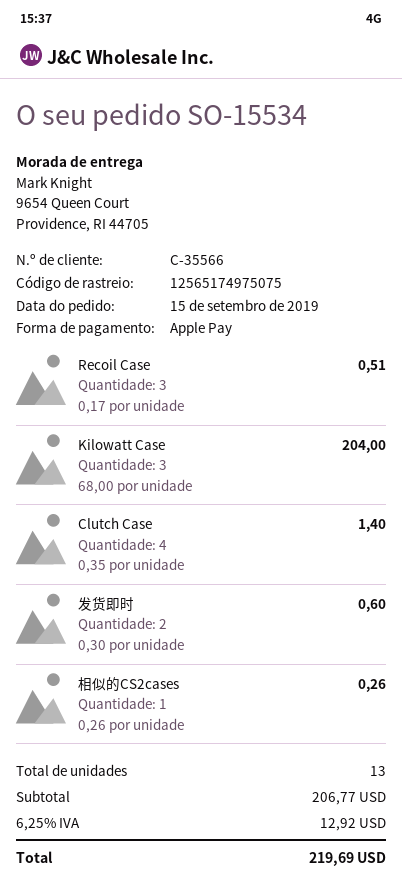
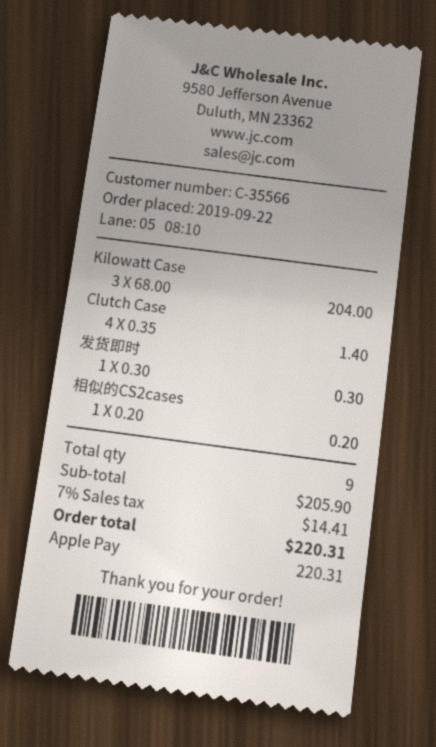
order date: 2019-09-15 -> 2019-09-22
Recoil Case: 3 x 0.17 = 0.51 -> none
发货即时: 2 x 0.30 = 0.60 -> 1 x 0.30 = 0.30
相似的CS2cases: 1 x 0.26 = 0.26 -> 1 x 0.20 = 0.20
total quantity: 13 -> 9
subtotal: 206.77 -> 205.90
tax: 6.25% = 12.92 -> 7% = 14.41
total: 219.69 -> 220.31

